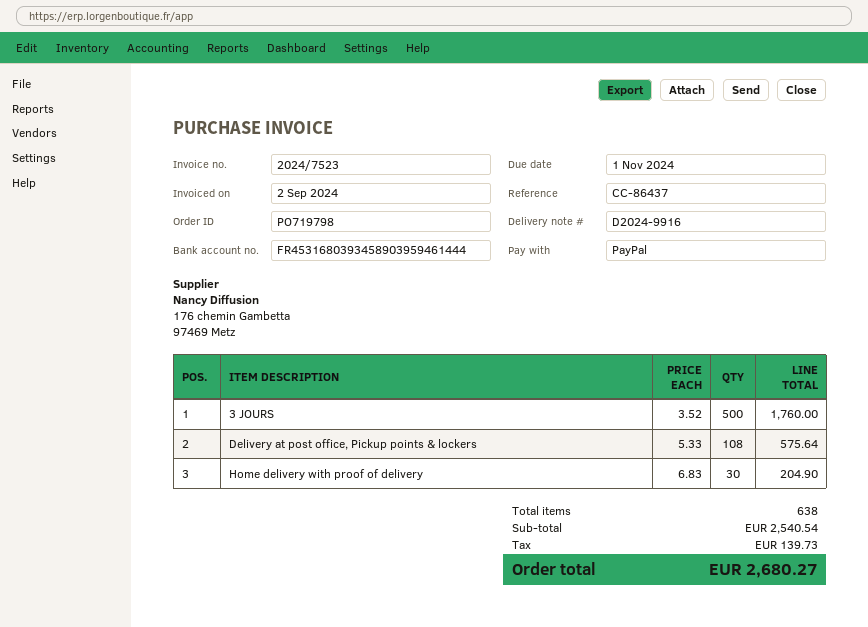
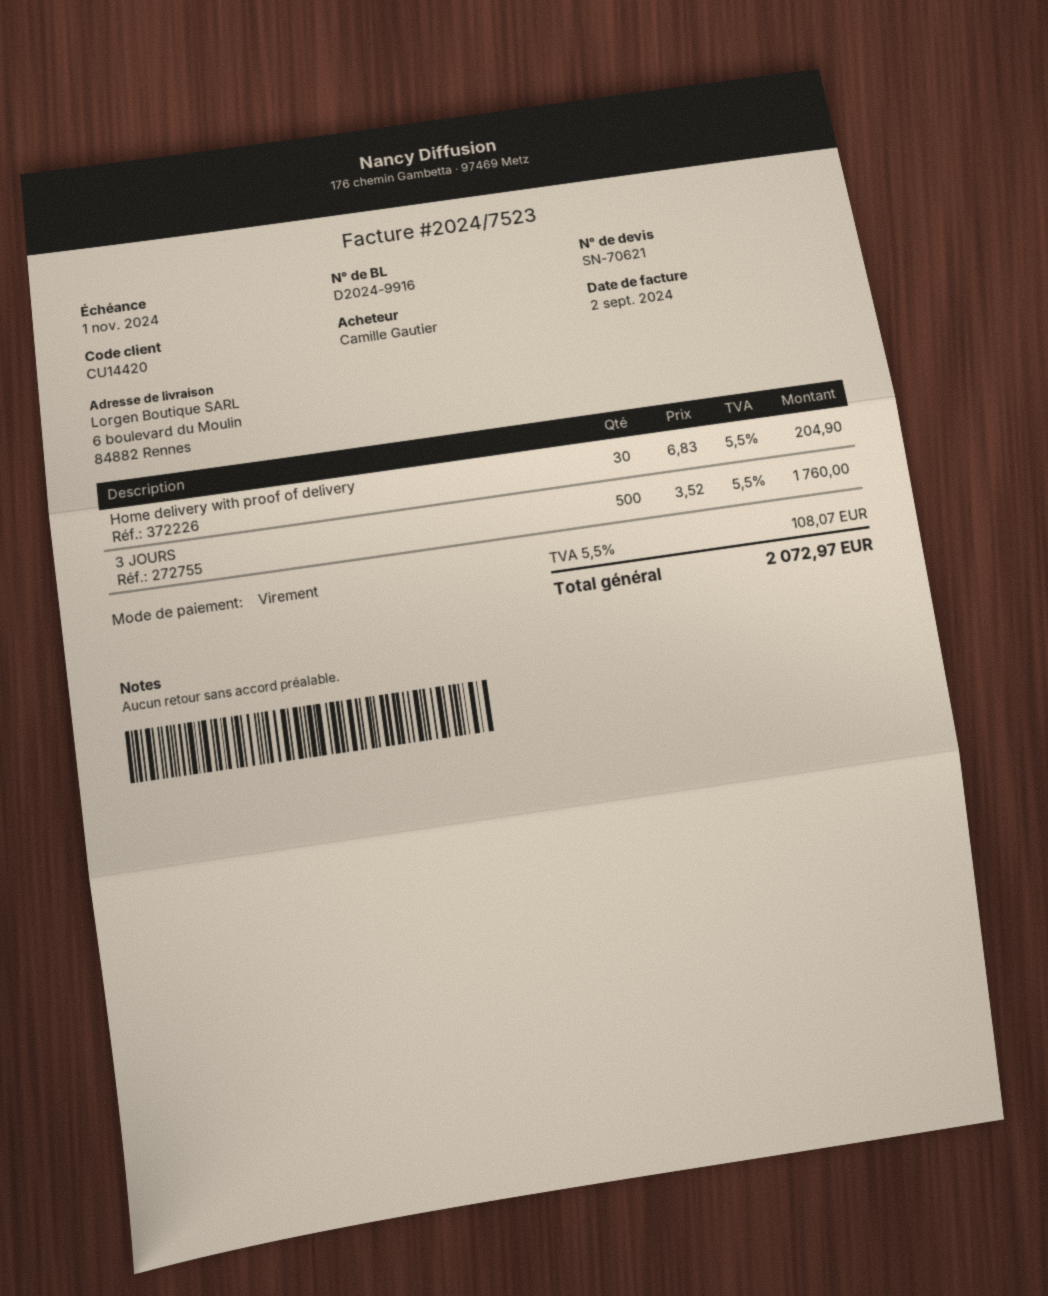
payment method: PayPal -> bank transfer
Delivery at post office, Pickup points & lockers: 108 x 5.33 = 575.64 -> none
tax: 139.73 -> 108.07
total: 2680.27 -> 2072.97

